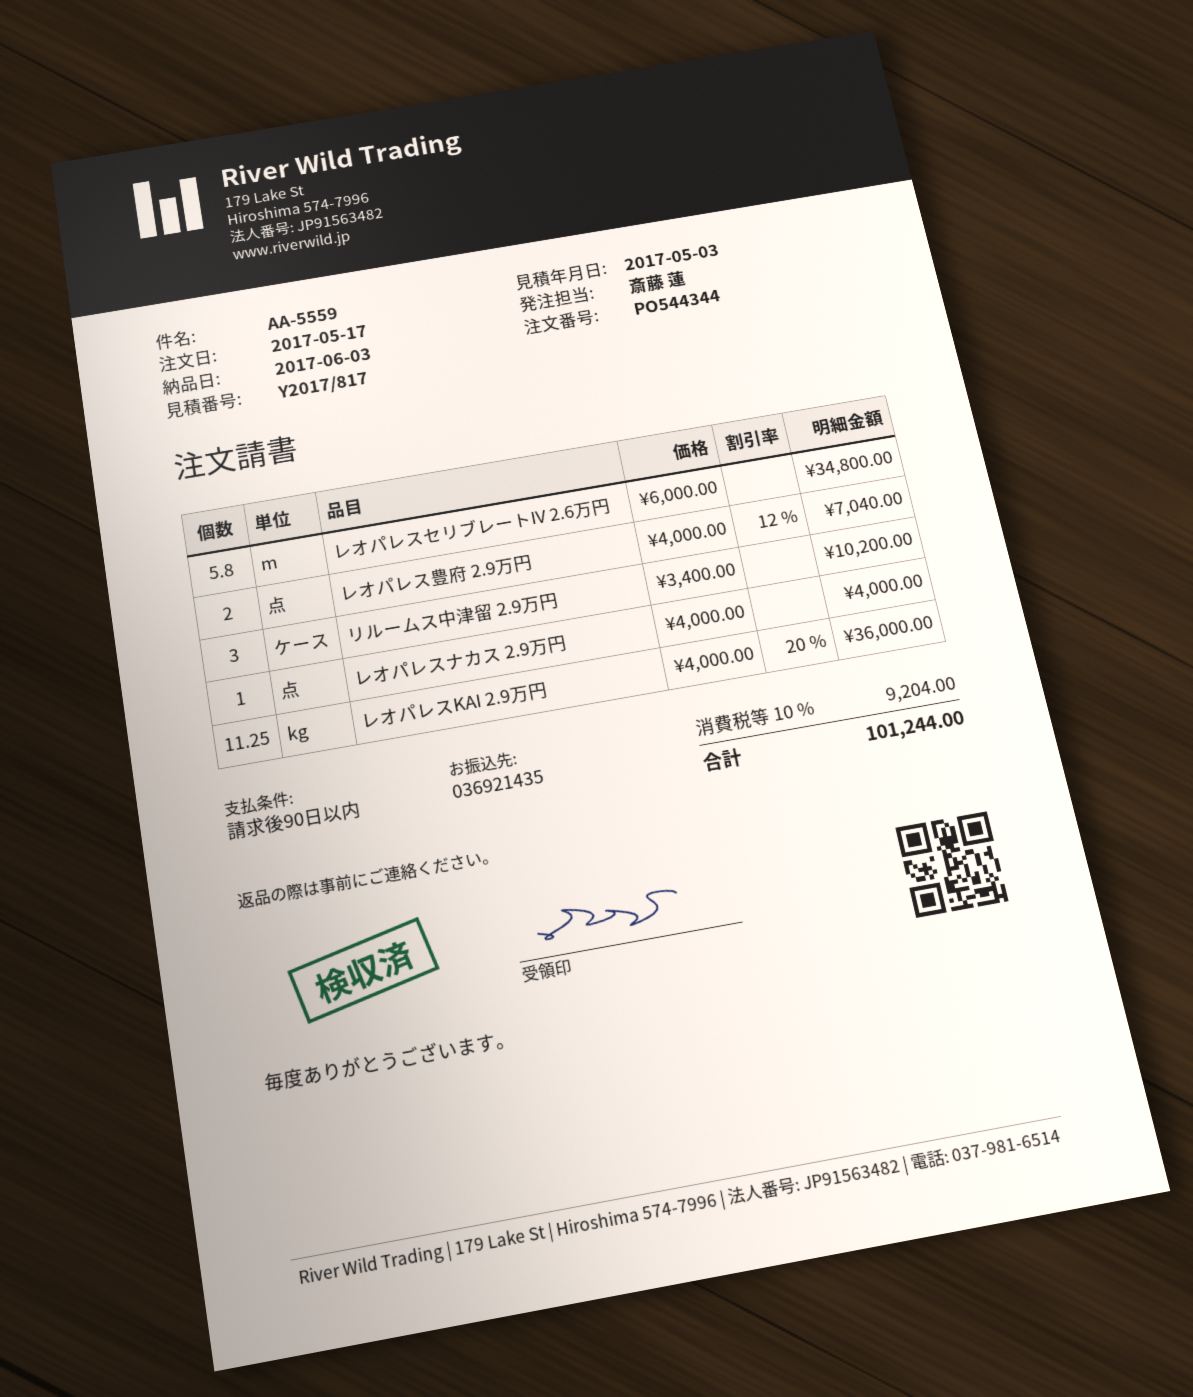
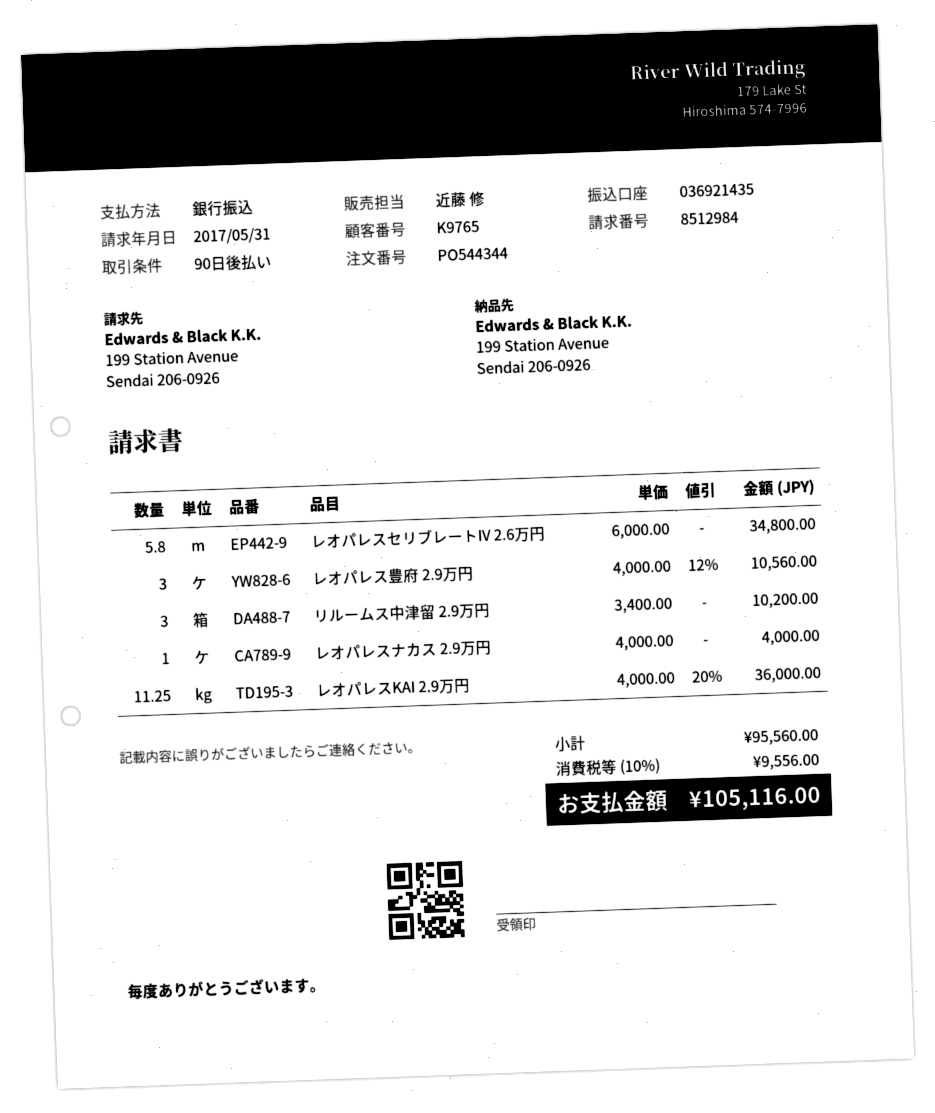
レオパレス豊府 2.9万円: 2 x 4000.00 - 12% = 7040.00 -> 3 x 4000.00 - 12% = 10560.00
tax: 10% = 9204.00 -> 10% = 9556.00
total: 101244.00 -> 105116.00

